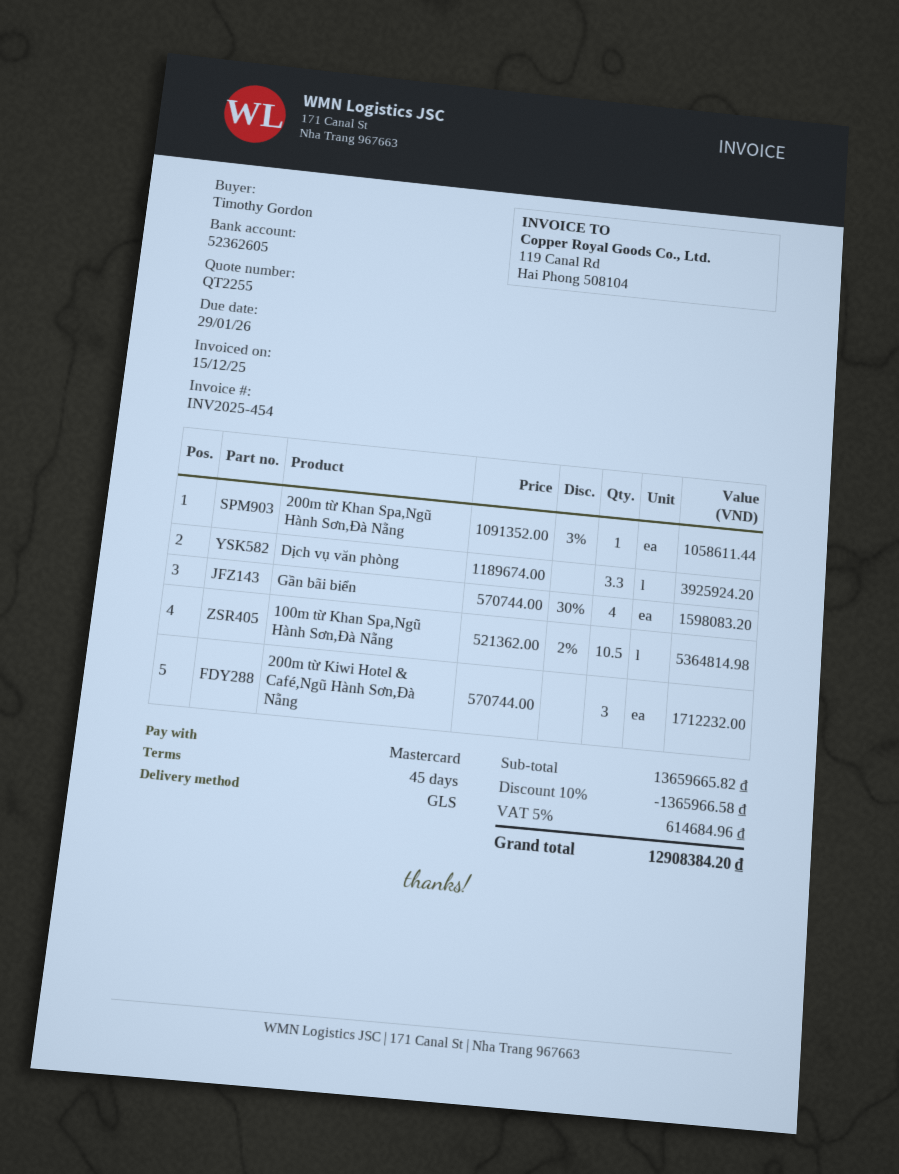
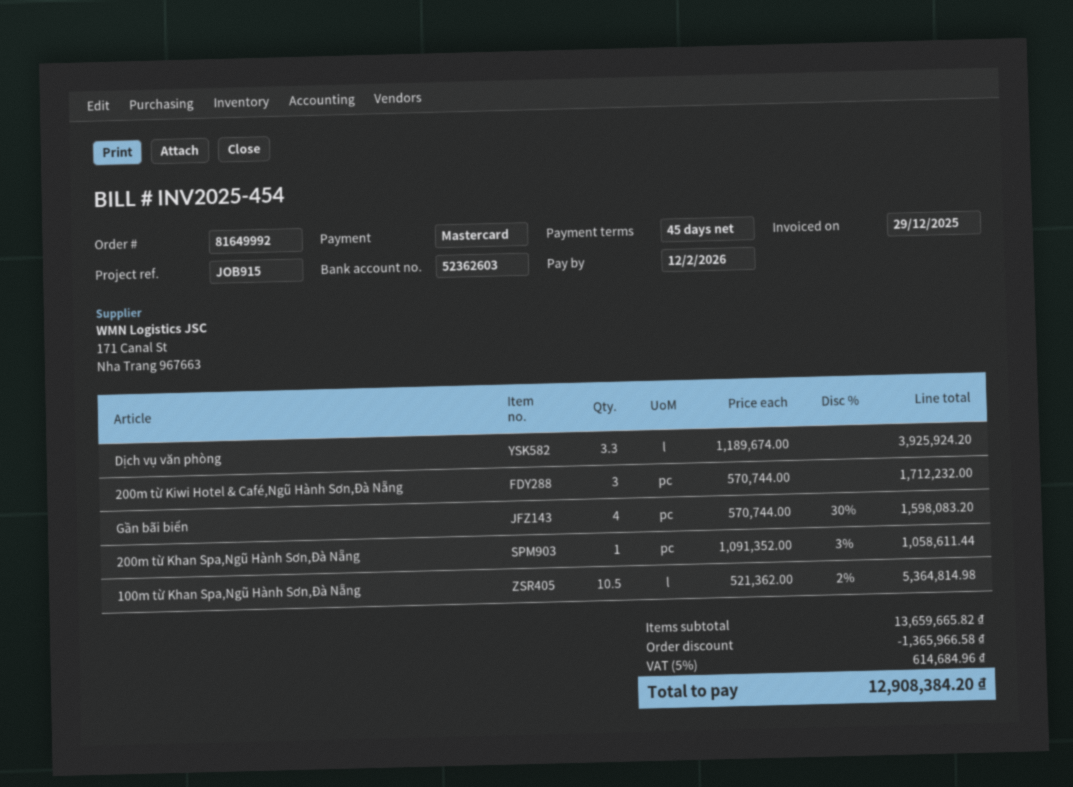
invoice date: 2025-12-15 -> 2025-12-29
due date: 2026-01-29 -> 2026-02-12
bank account: 52362605 -> 52362603

